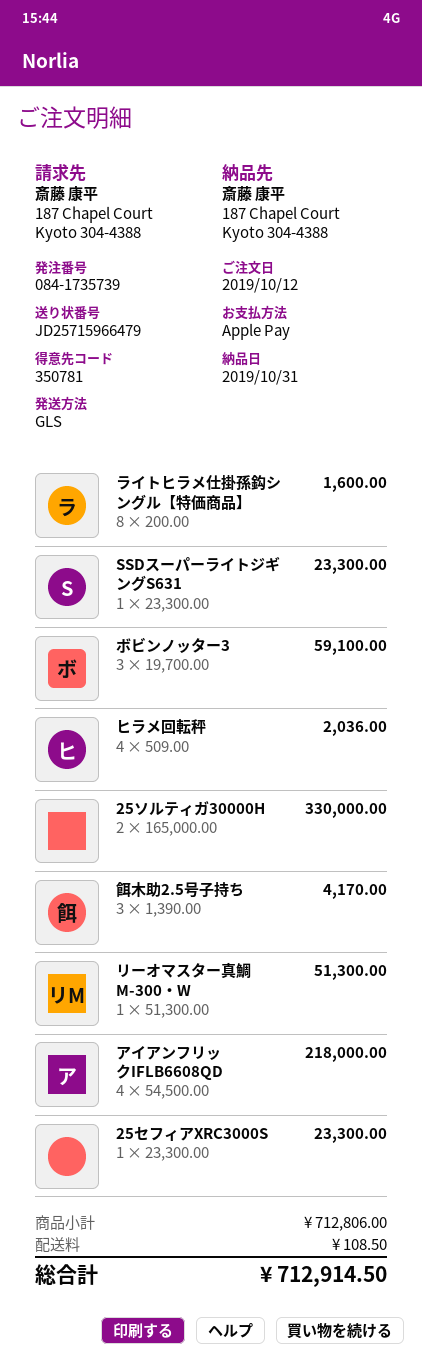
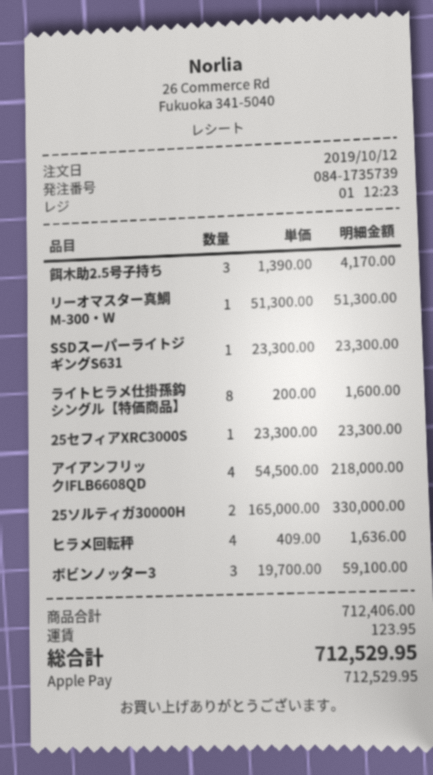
ヒラメ回転秤: 4 x 509.00 = 2036.00 -> 4 x 409.00 = 1636.00
subtotal: 712806.00 -> 712406.00
shipping: 108.50 -> 123.95
total: 712914.50 -> 712529.95

